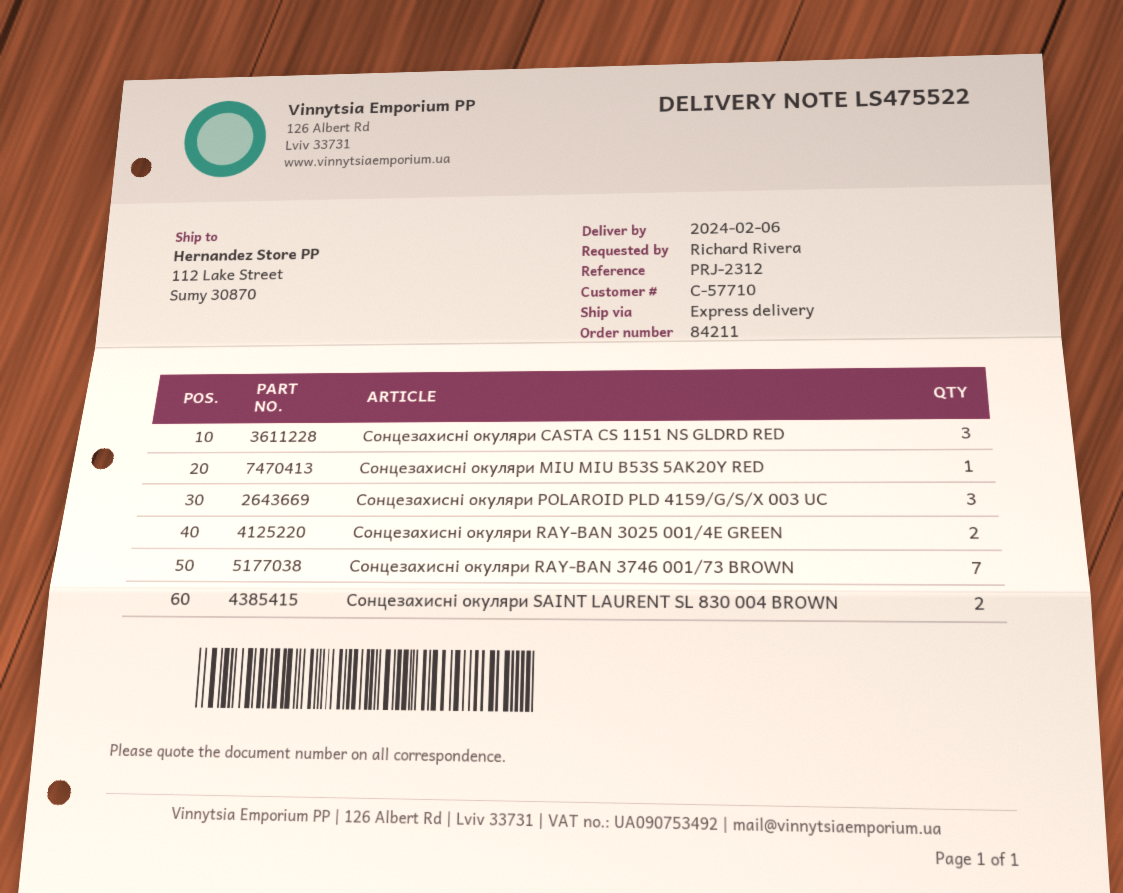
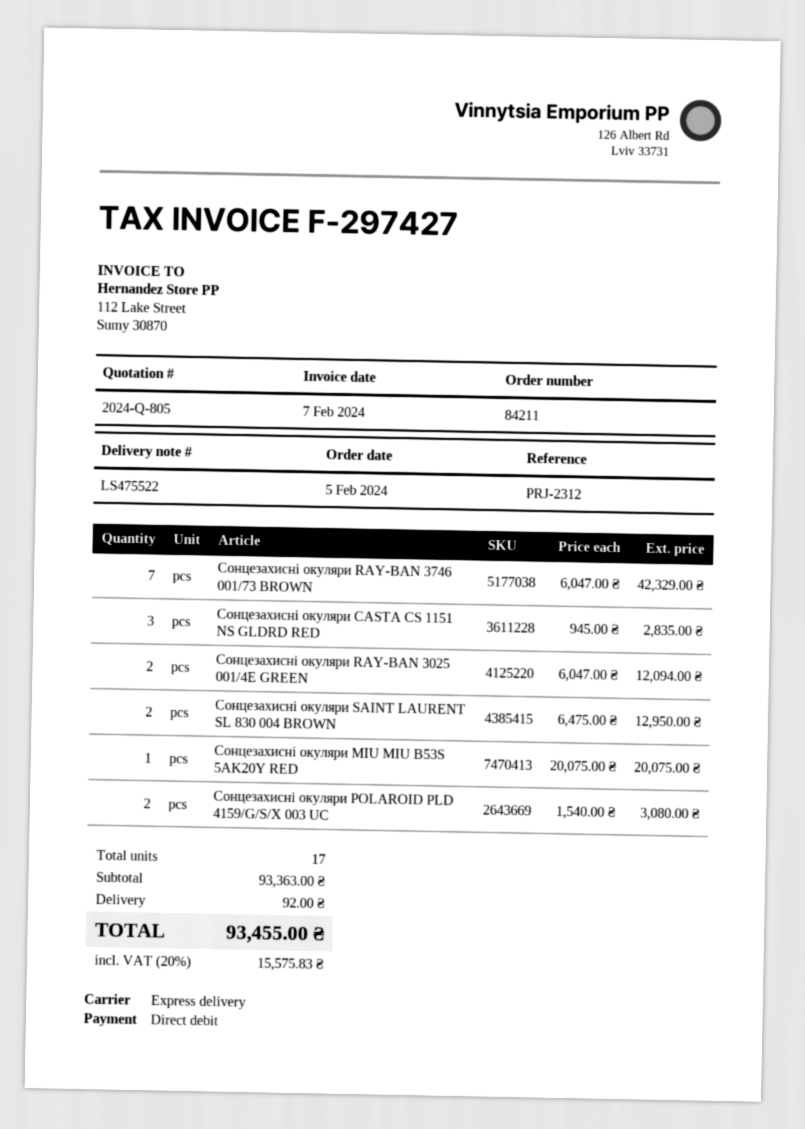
Сонцезахисні окуляри POLAROID PLD 4159/G/S/X 003 UC: 3 -> 2

